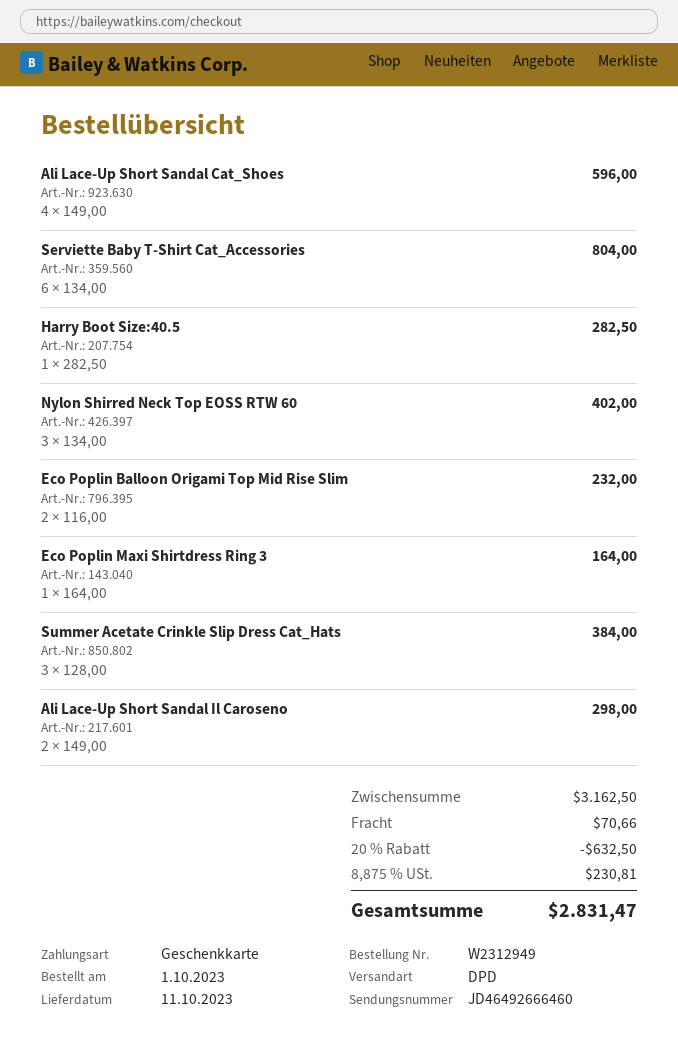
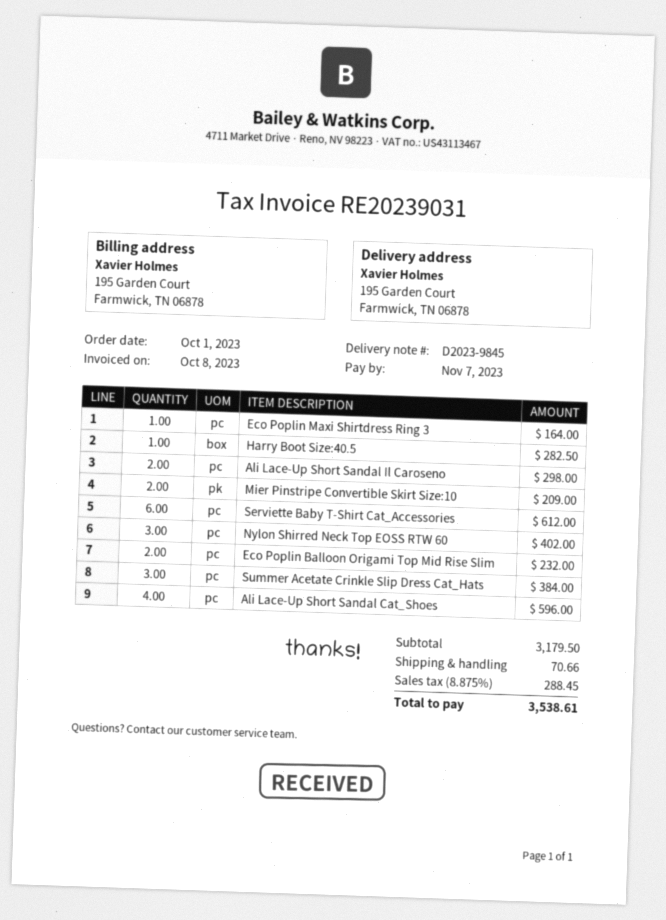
Serviette Baby T-Shirt Cat_Accessories: 6 for 804.00 -> 6 for 612.00
Mier Pinstripe Convertible Skirt Size:10: none -> 2 for 209.00
subtotal: 3162.50 -> 3179.50
discount: 20% = 632.50 -> none
tax: 8.875% = 230.81 -> 8.875% = 288.45
total: 2831.47 -> 3538.61

